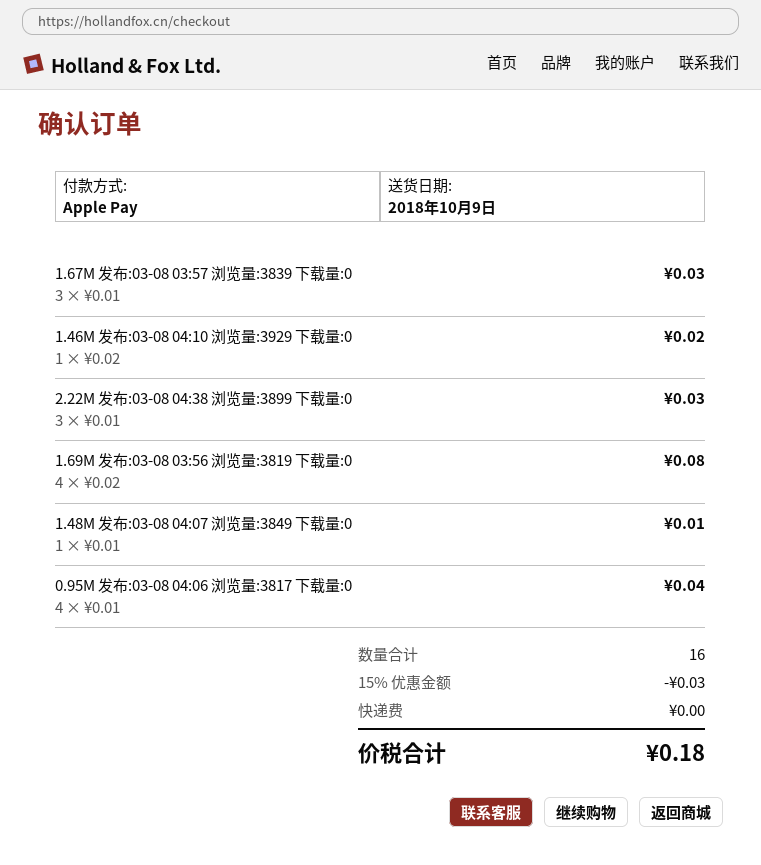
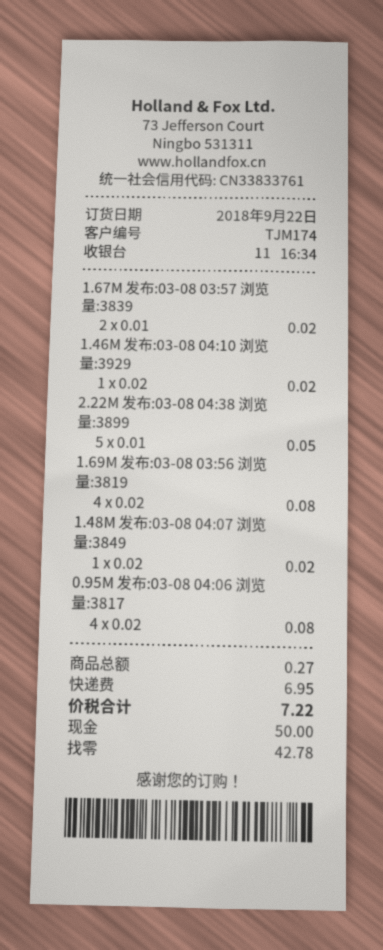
payment method: Apple Pay -> cash
1.67M 发布:03-08 03:57 浏览量:3839 下载量:0: 3 x 0.01 = 0.03 -> 2 x 0.01 = 0.02
2.22M 发布:03-08 04:38 浏览量:3899 下载量:0: 3 x 0.01 = 0.03 -> 5 x 0.01 = 0.05
1.48M 发布:03-08 04:07 浏览量:3849 下载量:0: 1 x 0.01 = 0.01 -> 1 x 0.02 = 0.02
0.95M 发布:03-08 04:06 浏览量:3817 下载量:0: 4 x 0.01 = 0.04 -> 4 x 0.02 = 0.08
discount: 15% = 0.03 -> none
shipping: 0.00 -> 6.95
total: 0.18 -> 7.22

